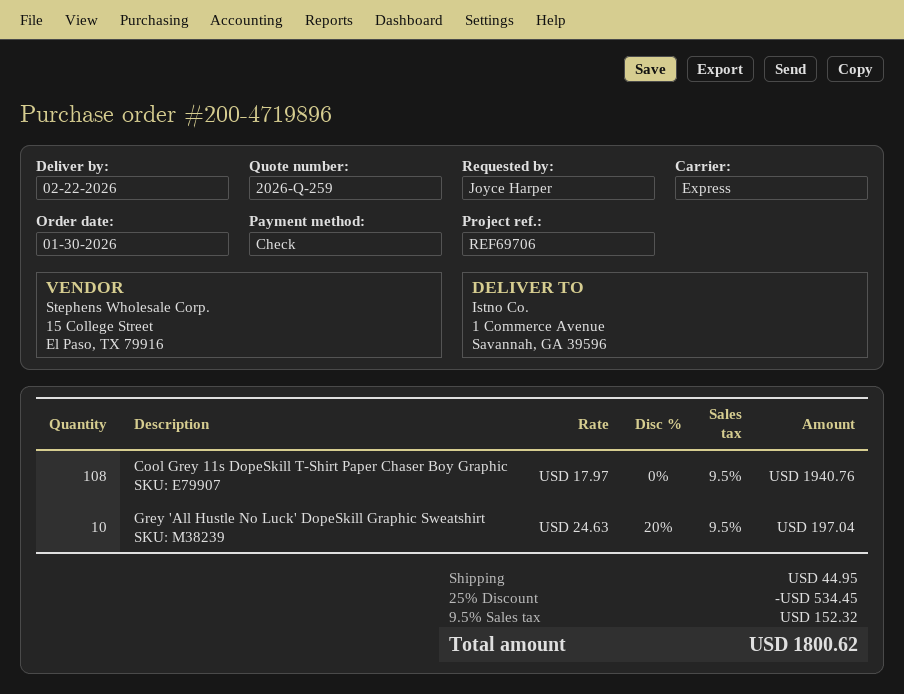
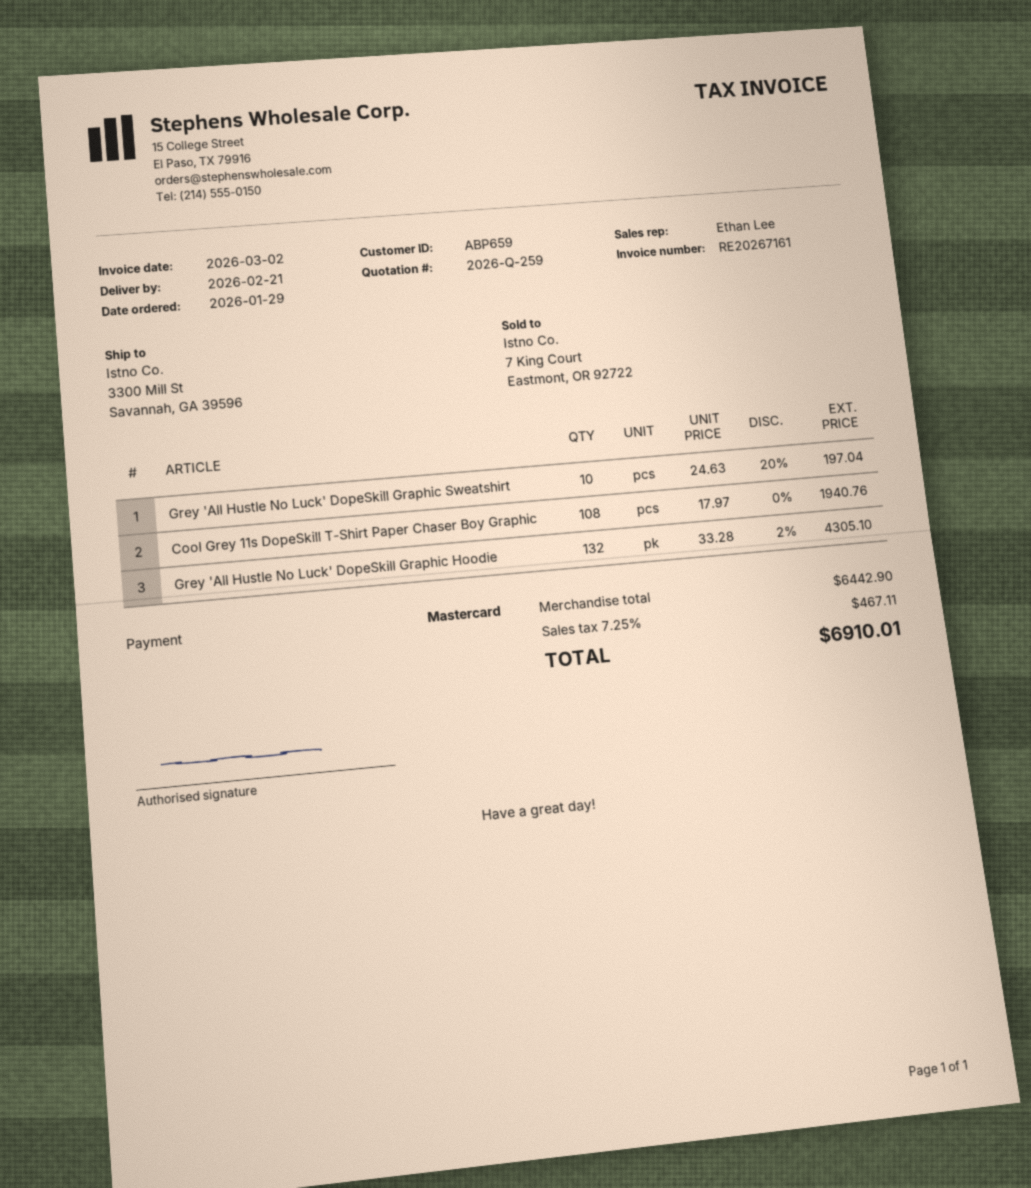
order date: 2026-01-30 -> 2026-01-29
delivery date: 2026-02-22 -> 2026-02-21
payment method: cheque -> Mastercard
ship to: 1 Commerce Avenue, Savannah, GA 39596 -> 3300 Mill St, Savannah, GA 39596
Grey 'All Hustle No Luck' DopeSkill Graphic Hoodie: none -> 132 x 33.28 - 2% = 4305.10
discount: 25% = 534.45 -> none
shipping: 44.95 -> none
tax: 9.5% = 152.32 -> 7.25% = 467.11
total: 1800.62 -> 6910.01

